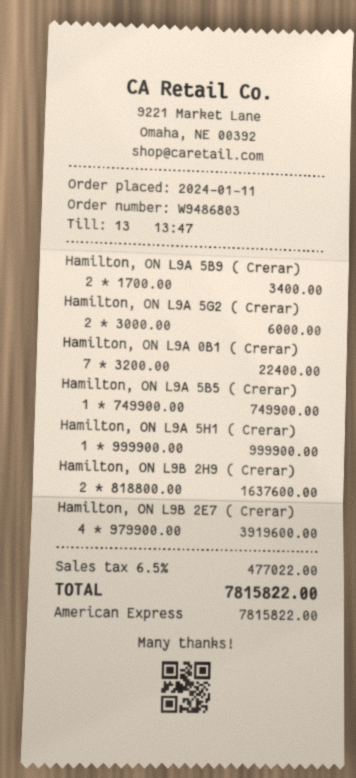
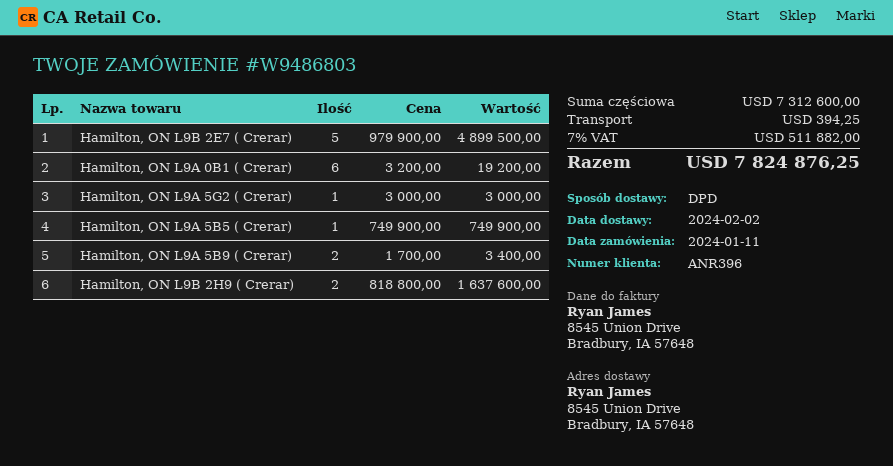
Hamilton, ON L9A 5G2 ( Crerar): 2 x 3000.00 = 6000.00 -> 1 x 3000.00 = 3000.00
Hamilton, ON L9A 0B1 ( Crerar): 7 x 3200.00 = 22400.00 -> 6 x 3200.00 = 19200.00
Hamilton, ON L9A 5H1 ( Crerar): 1 x 999900.00 = 999900.00 -> none
Hamilton, ON L9B 2E7 ( Crerar): 4 x 979900.00 = 3919600.00 -> 5 x 979900.00 = 4899500.00
shipping: none -> 394.25
tax: 6.5% = 477022.00 -> 7% = 511882.00
total: 7815822.00 -> 7824876.25

